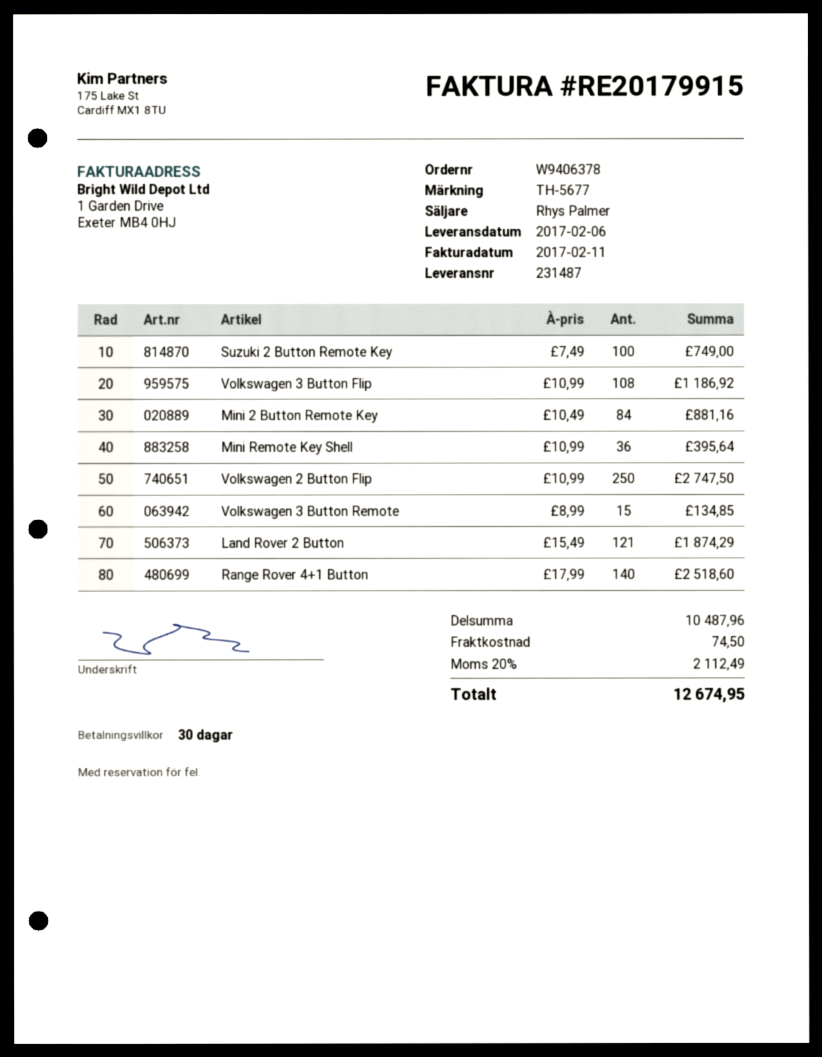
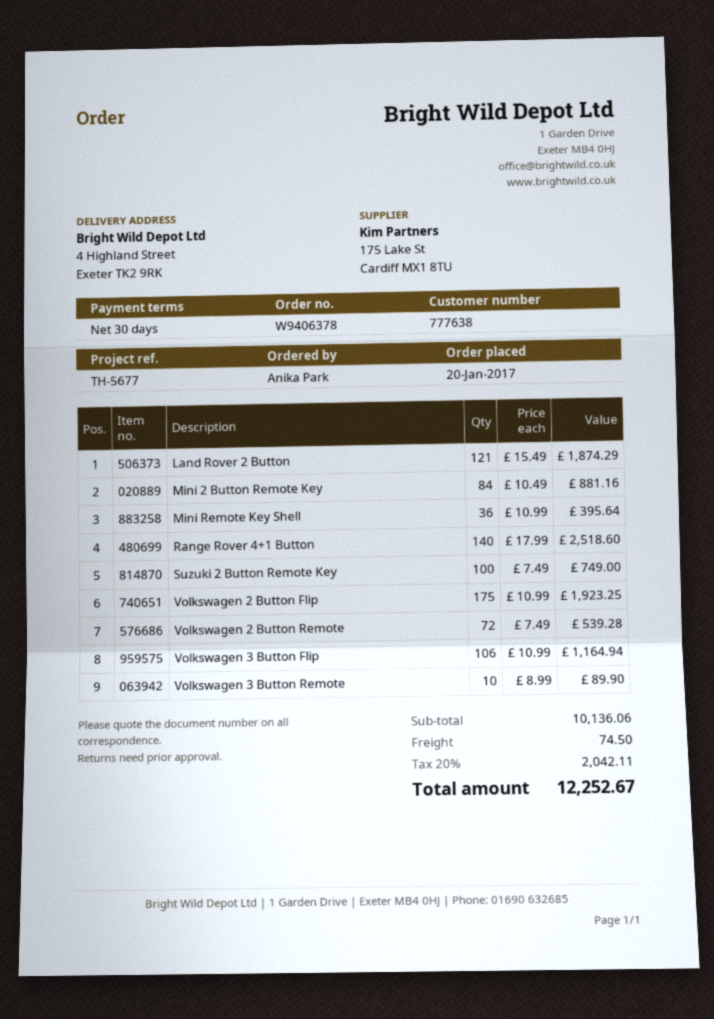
Volkswagen 3 Button Flip: 108 x 10.99 = 1186.92 -> 106 x 10.99 = 1164.94
Volkswagen 2 Button Flip: 250 x 10.99 = 2747.50 -> 175 x 10.99 = 1923.25
Volkswagen 3 Button Remote: 15 x 8.99 = 134.85 -> 10 x 8.99 = 89.90
Volkswagen 2 Button Remote: none -> 72 x 7.49 = 539.28
subtotal: 10487.96 -> 10136.06
tax: 20% = 2112.49 -> 20% = 2042.11
total: 12674.95 -> 12252.67

